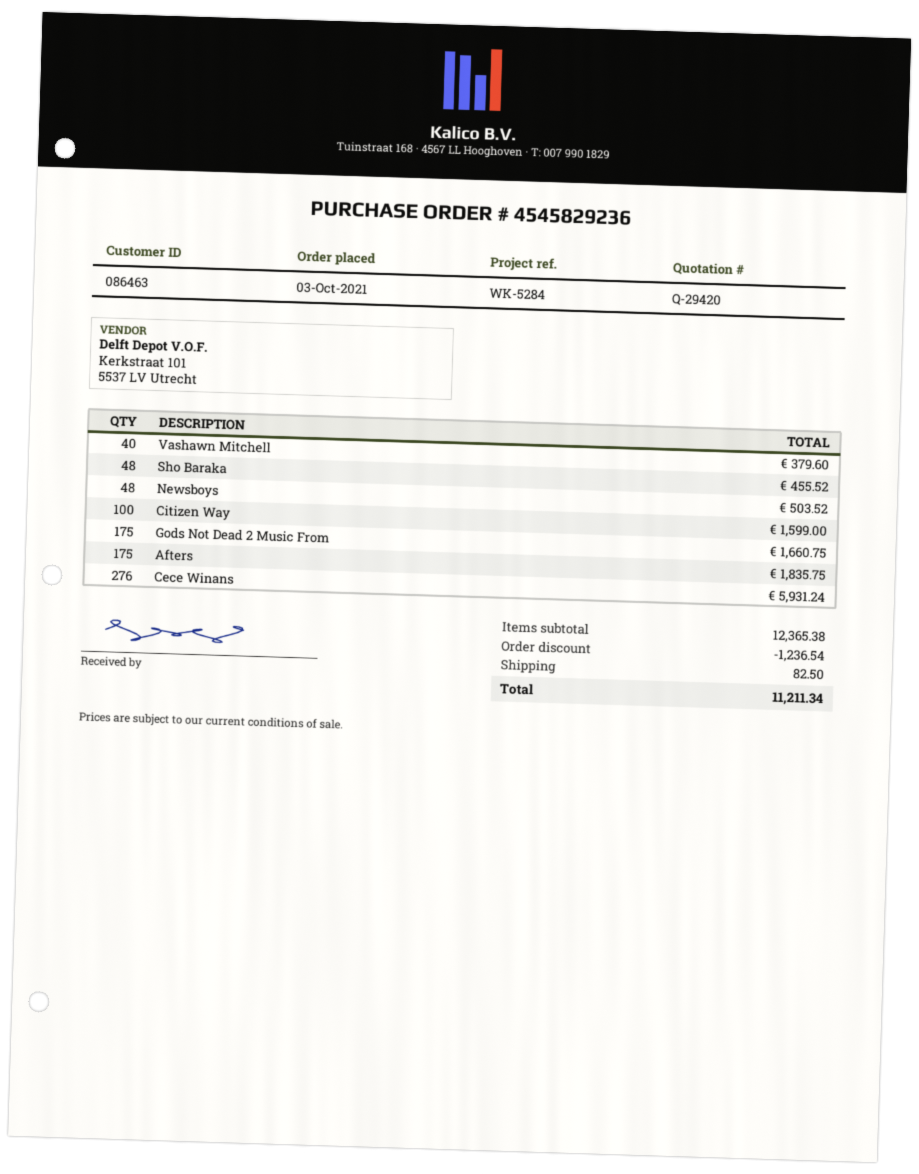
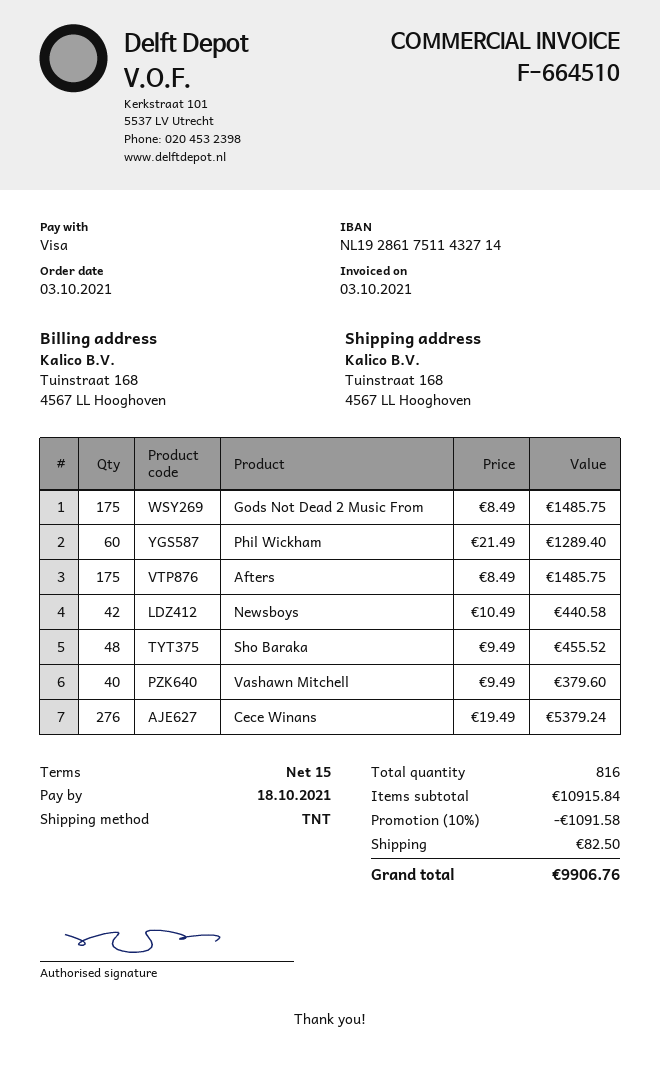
Newsboys: 48 for 503.52 -> 42 for 440.58
Citizen Way: 100 for 1599.00 -> none
Gods Not Dead 2 Music From: 175 for 1660.75 -> 175 for 1485.75
Afters: 175 for 1835.75 -> 175 for 1485.75
Cece Winans: 276 for 5931.24 -> 276 for 5379.24
Phil Wickham: none -> 60 for 1289.40
subtotal: 12365.38 -> 10915.84
discount: 1236.54 -> 1091.58
total: 11211.34 -> 9906.76

